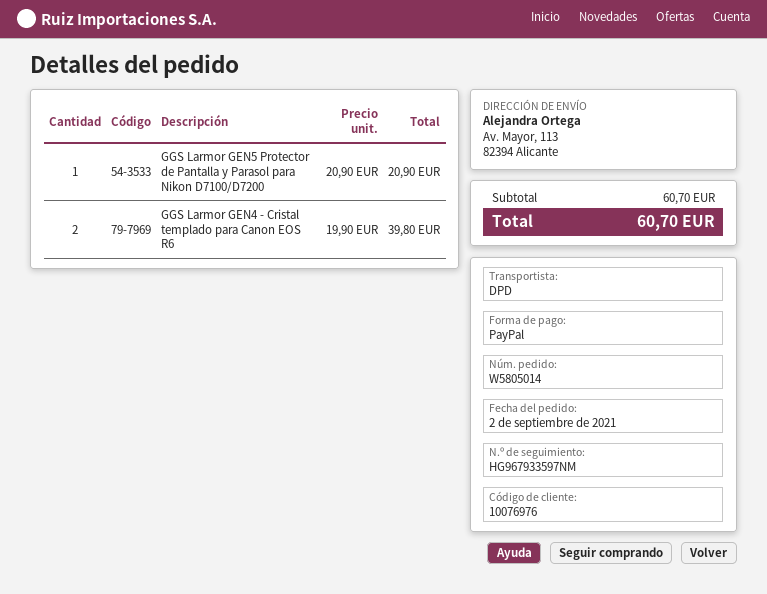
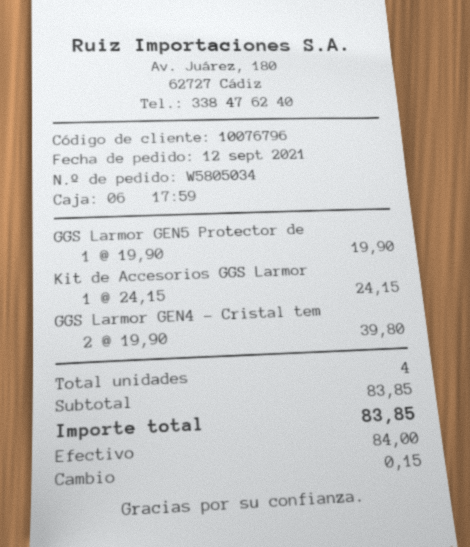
order number: W5805014 -> W5805034
order date: 2021-09-02 -> 2021-09-12
customer number: 10076976 -> 10076796
payment method: PayPal -> cash
GGS Larmor GEN5 Protector de Pantalla y Parasol para Nikon D7100/D7200: 1 x 20.90 = 20.90 -> 1 x 19.90 = 19.90
Kit de Accesorios GGS Larmor: none -> 1 x 24.15 = 24.15
subtotal: 60.70 -> 83.85
total: 60.70 -> 83.85

